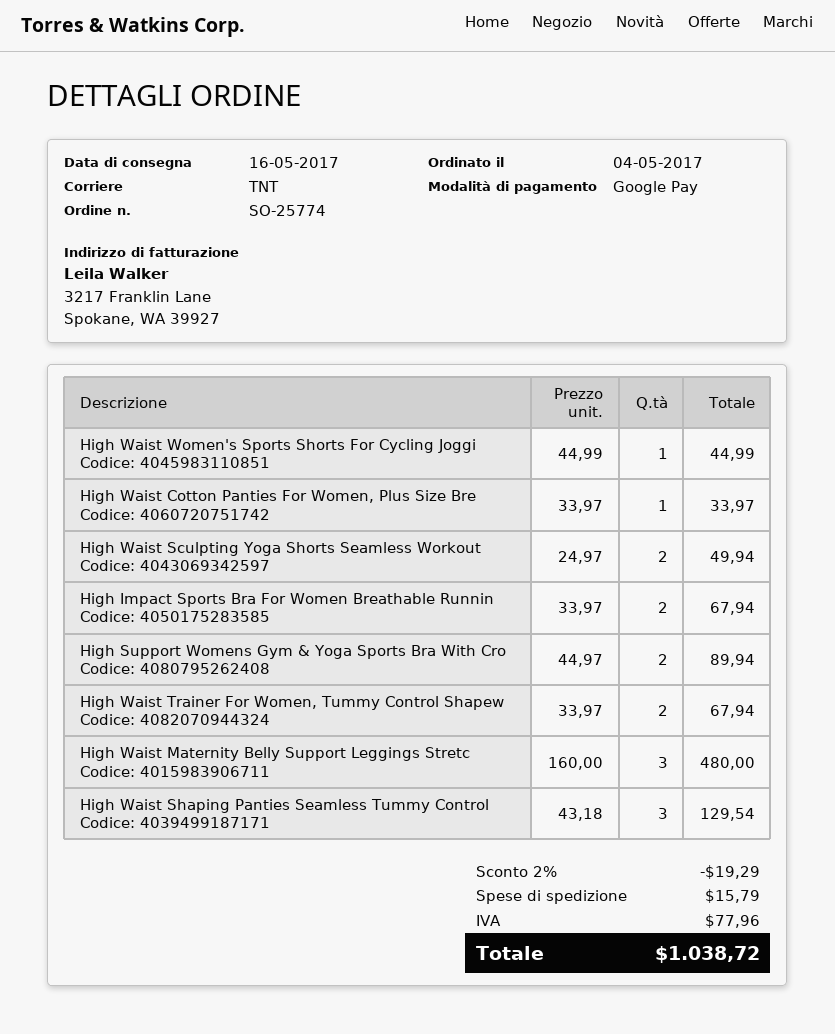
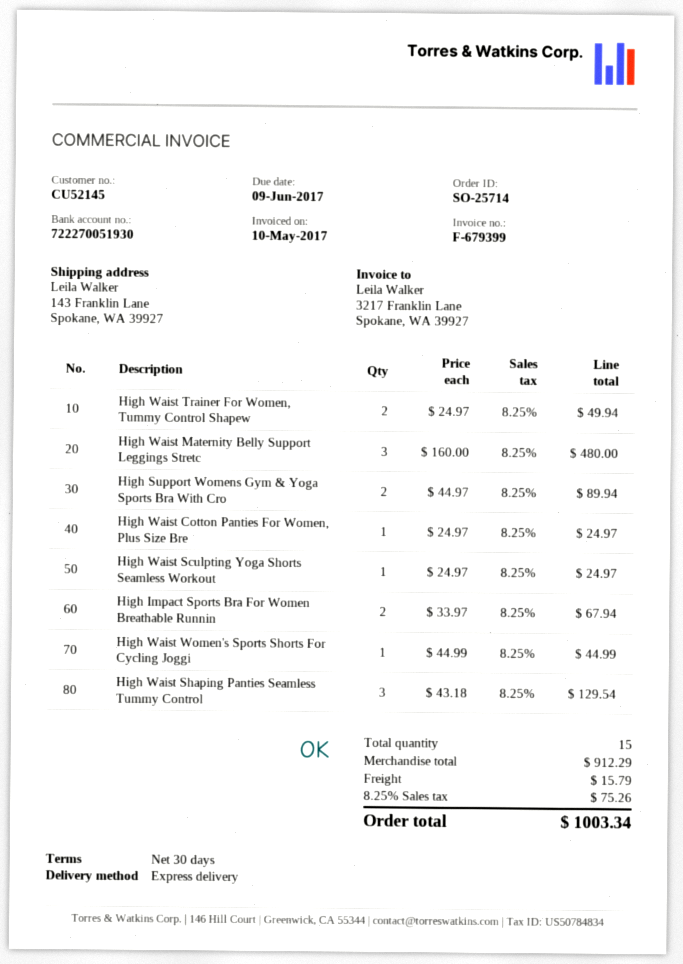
order number: SO-25774 -> SO-25714
shipping method: TNT -> express
High Waist Cotton Panties For Women, Plus Size Bre: 1 x 33.97 = 33.97 -> 1 x 24.97 = 24.97
High Waist Sculpting Yoga Shorts Seamless Workout: 2 x 24.97 = 49.94 -> 1 x 24.97 = 24.97
High Waist Trainer For Women, Tummy Control Shapew: 2 x 33.97 = 67.94 -> 2 x 24.97 = 49.94
discount: 2% = 19.29 -> none
tax: 77.96 -> 75.26
total: 1038.72 -> 1003.34

